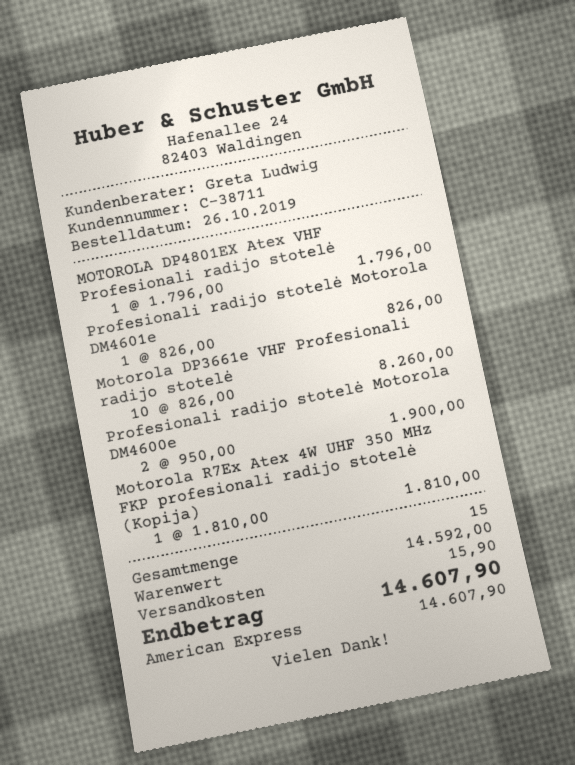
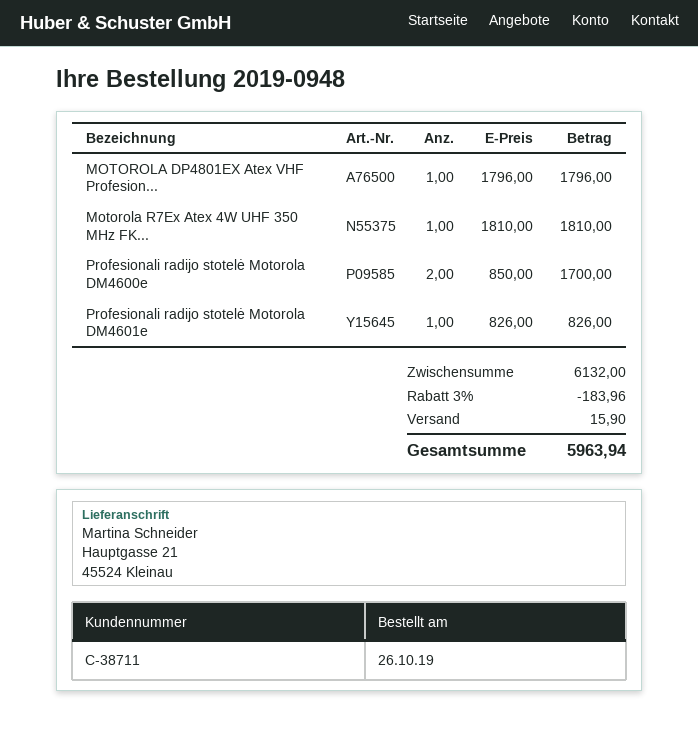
Motorola DP3661e VHF Profesionali radijo stotelė: 10 x 826.00 = 8260.00 -> none
Profesionali radijo stotelė Motorola DM4600e: 2 x 950.00 = 1900.00 -> 2 x 850.00 = 1700.00
subtotal: 14592.00 -> 6132.00
discount: none -> 3% = 183.96
total: 14607.90 -> 5963.94

